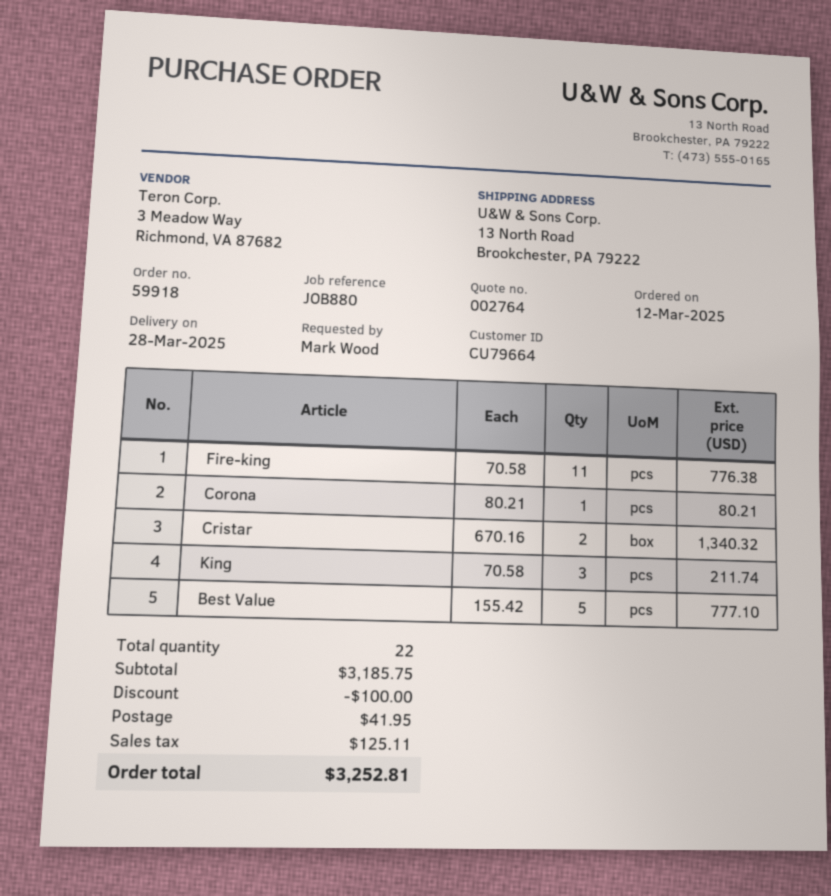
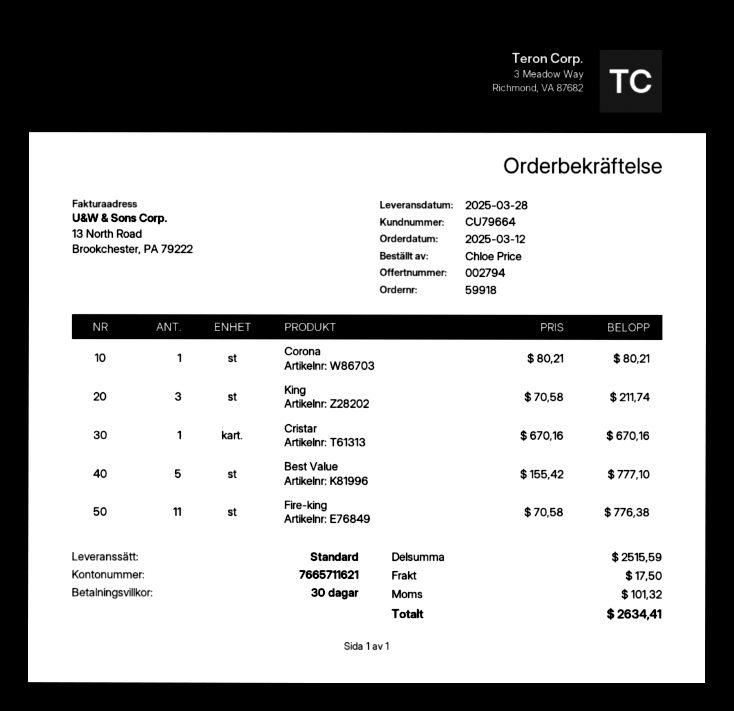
quote number: 002764 -> 002794
ordered by: Mark Wood -> Chloe Price
Cristar: 2 x 670.16 = 1340.32 -> 1 x 670.16 = 670.16
subtotal: 3185.75 -> 2515.59
discount: 100.00 -> none
shipping: 41.95 -> 17.50
tax: 125.11 -> 101.32
total: 3252.81 -> 2634.41

